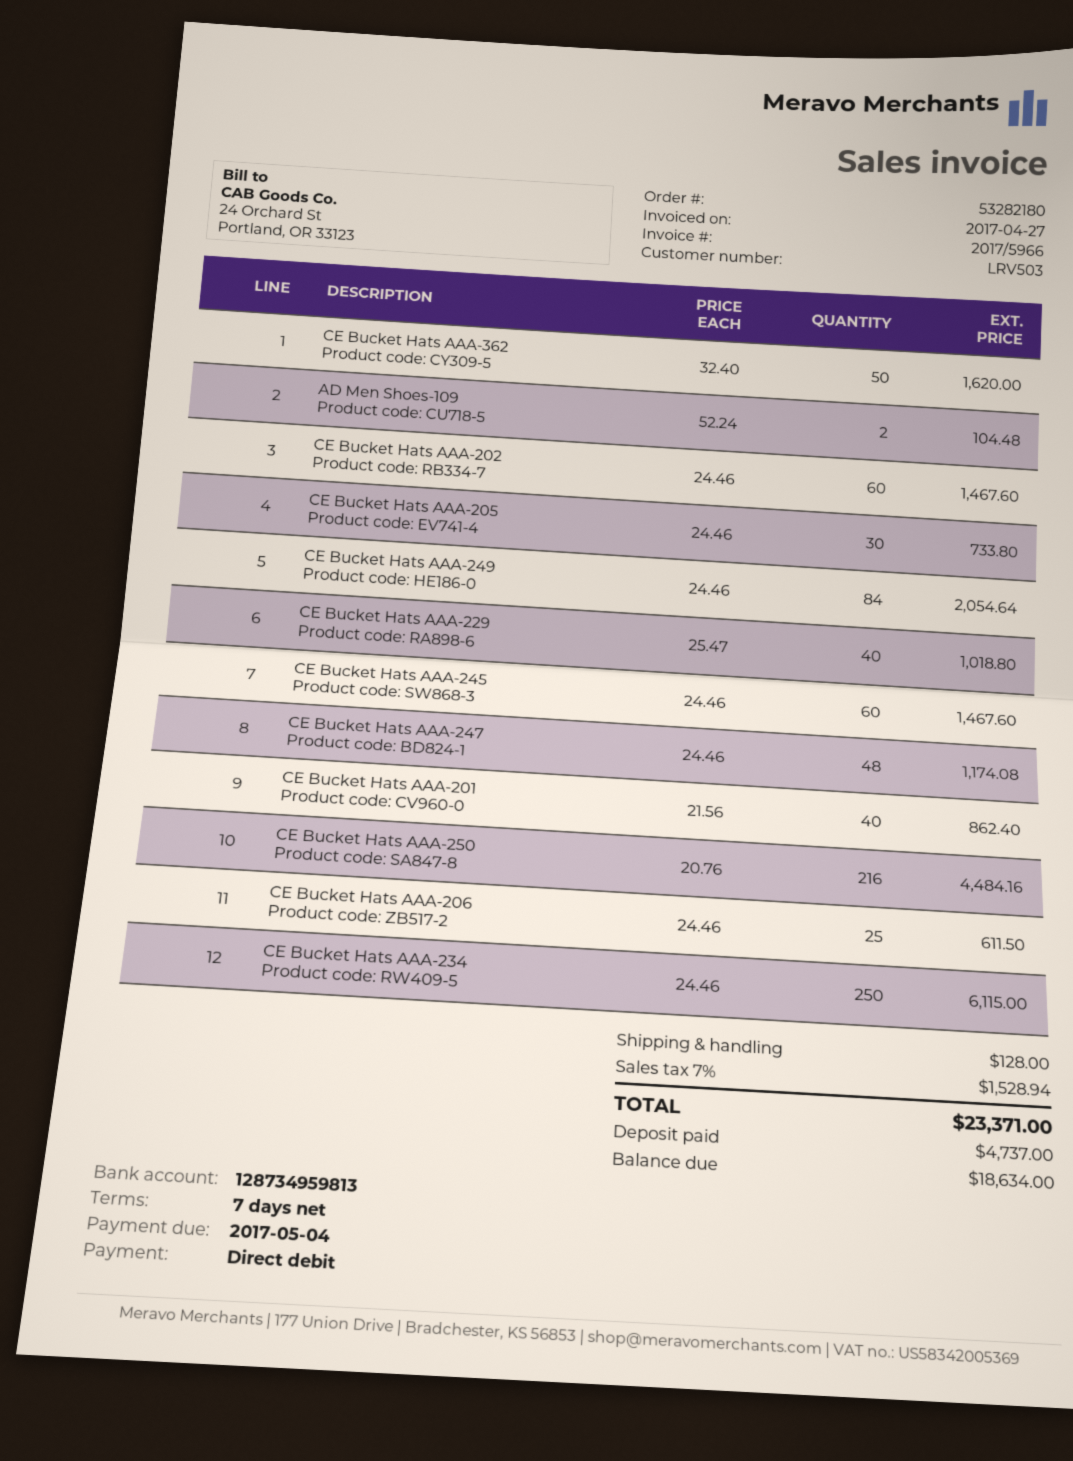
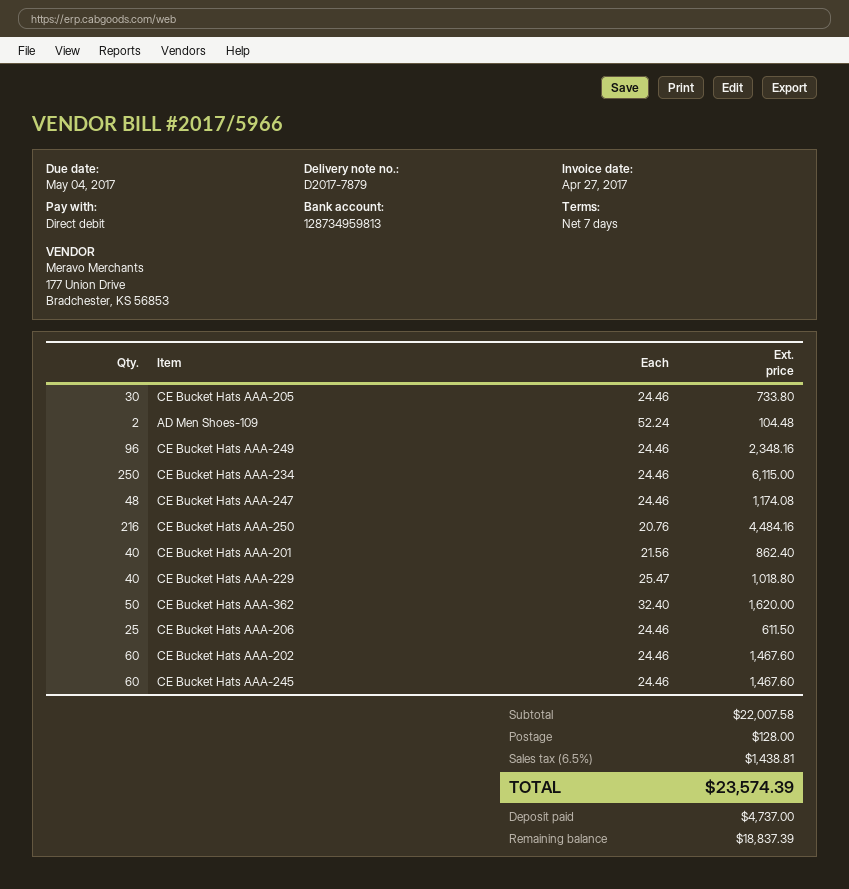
CE Bucket Hats AAA-249: 84 x 24.46 = 2054.64 -> 96 x 24.46 = 2348.16
tax: 7% = 1528.94 -> 6.5% = 1438.81
total: 23371.00 -> 23574.39
balance: 18634.00 -> 18837.39

